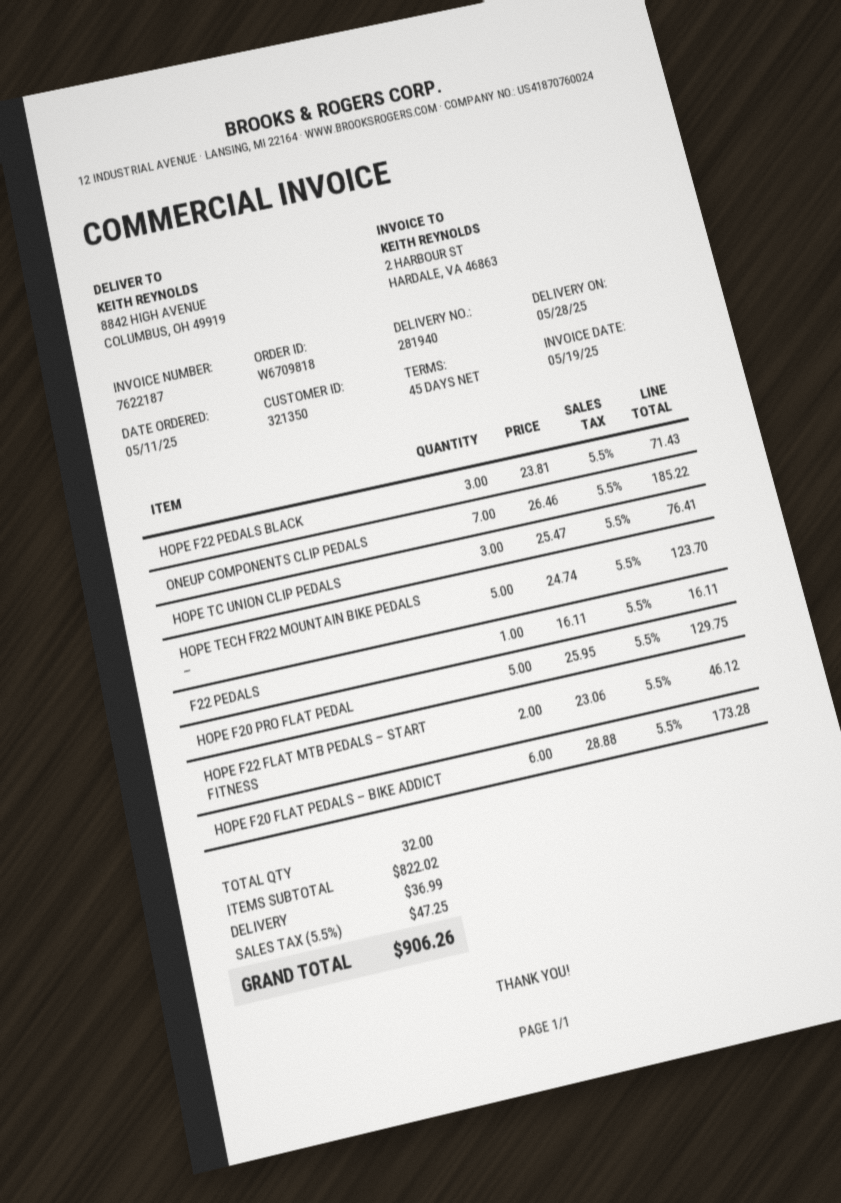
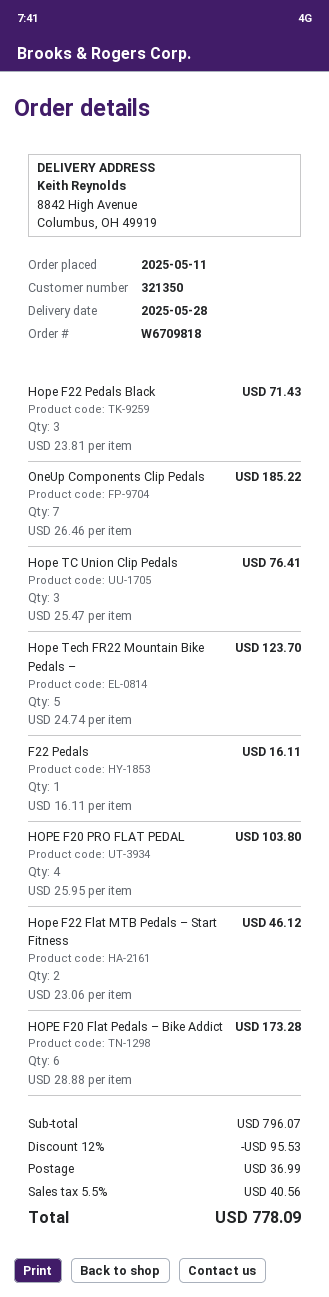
HOPE F20 PRO FLAT PEDAL: 5 x 25.95 = 129.75 -> 4 x 25.95 = 103.80
subtotal: 822.02 -> 796.07
discount: none -> 12% = 95.53
tax: 5.5% = 47.25 -> 5.5% = 40.56
total: 906.26 -> 778.09

